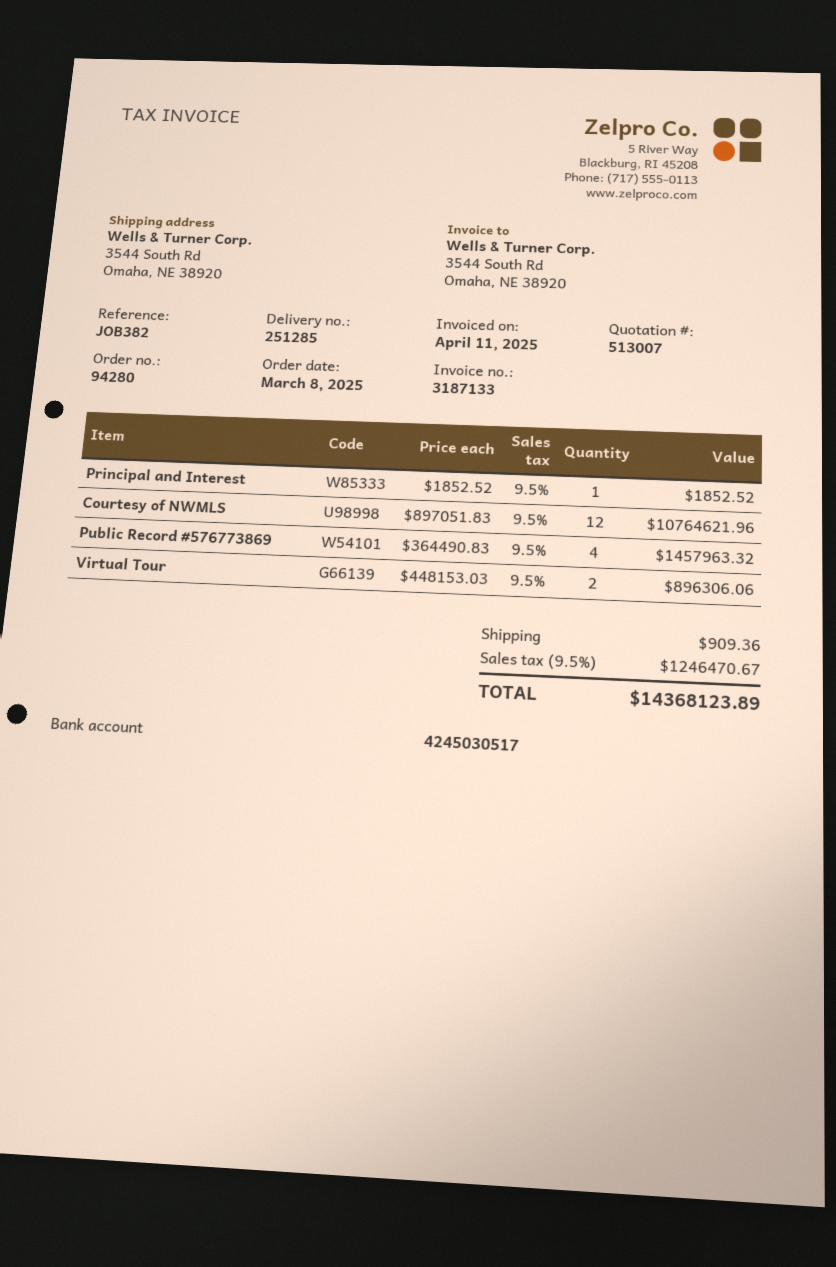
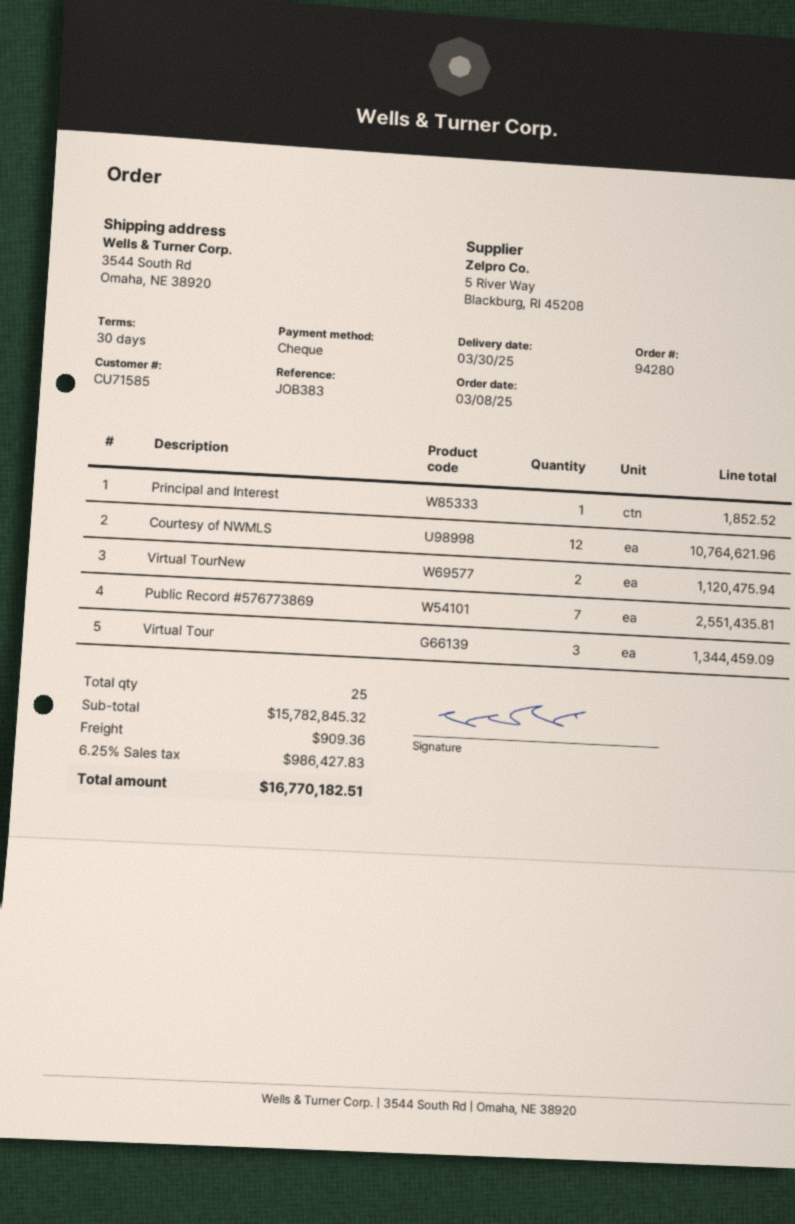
reference: JOB382 -> JOB383
Public Record #576773869: 4 for 1457963.32 -> 7 for 2551435.81
Virtual Tour: 2 for 896306.06 -> 3 for 1344459.09
Virtual TourNew: none -> 2 for 1120475.94
tax: 9.5% = 1246470.67 -> 6.25% = 986427.83
total: 14368123.89 -> 16770182.51

